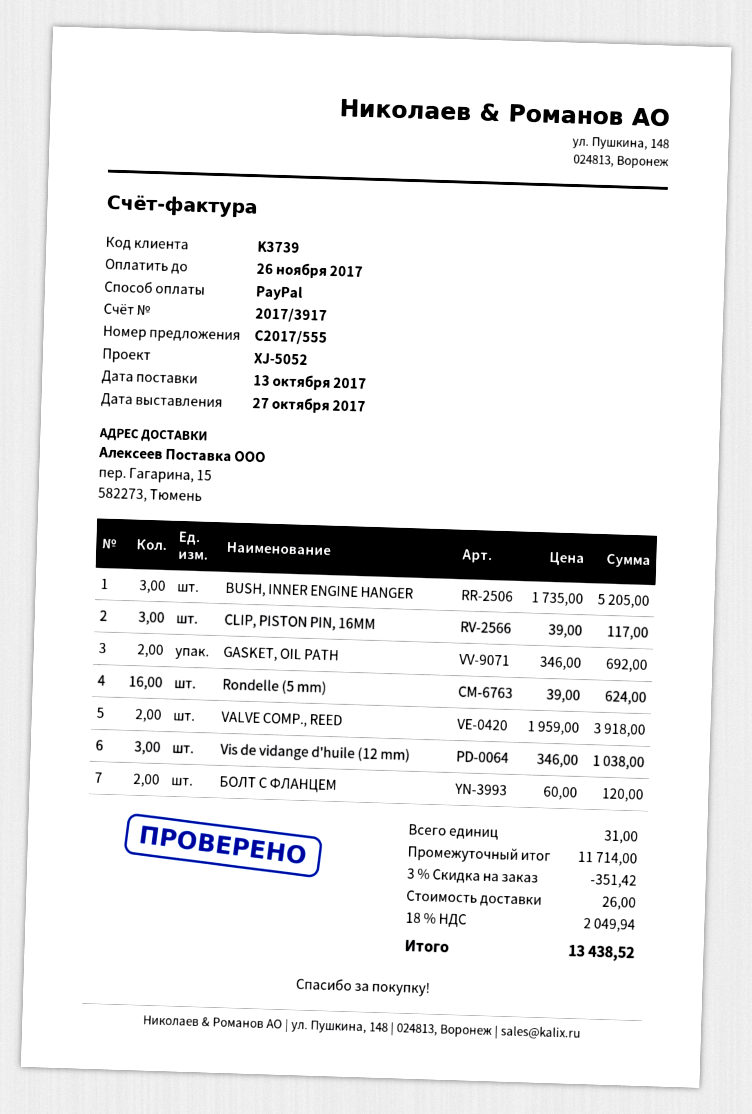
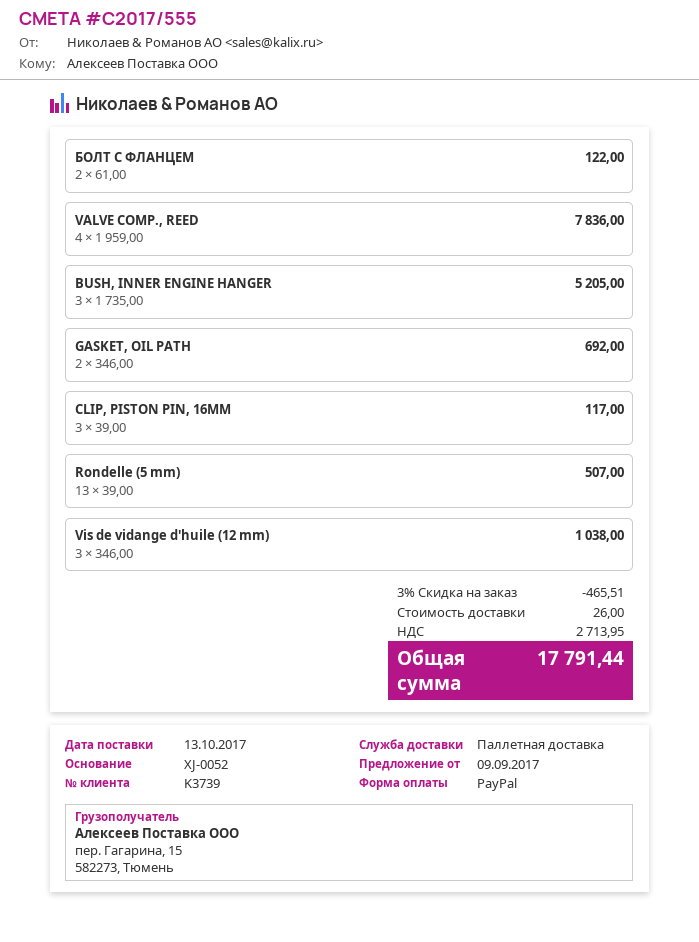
reference: XJ-5052 -> XJ-0052
Rondelle (5 mm): 16 x 39.00 = 624.00 -> 13 x 39.00 = 507.00
VALVE COMP., REED: 2 x 1959.00 = 3918.00 -> 4 x 1959.00 = 7836.00
БОЛТ С ФЛАНЦЕМ: 2 x 60.00 = 120.00 -> 2 x 61.00 = 122.00
discount: 3% = 351.42 -> 3% = 465.51
tax: 2049.94 -> 2713.95
total: 13438.52 -> 17791.44

